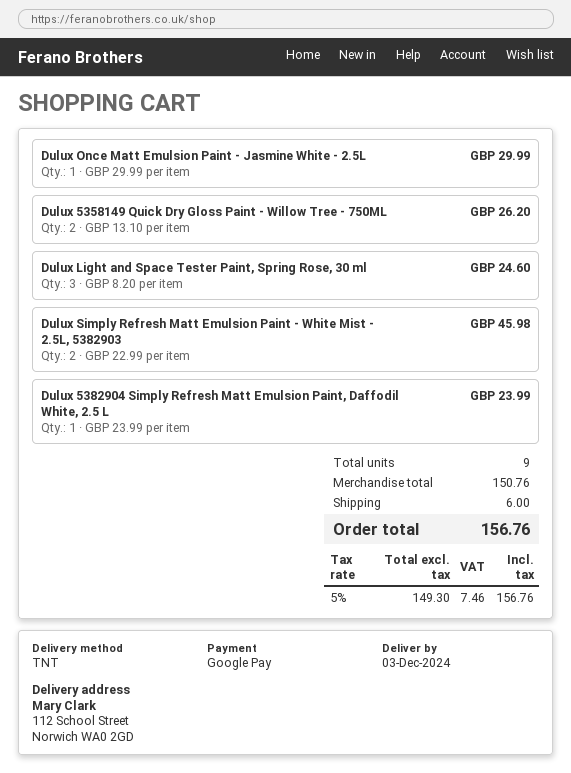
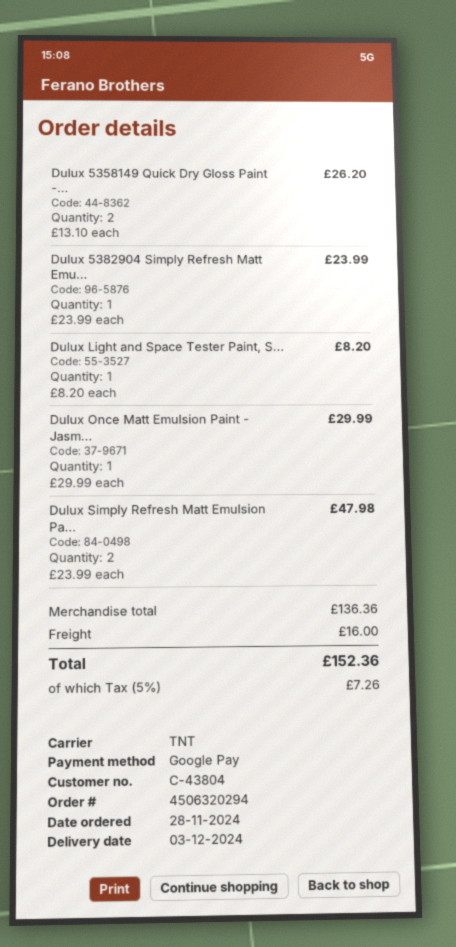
Dulux Light and Space Tester Paint, Spring Rose, 30 ml: 3 x 8.20 = 24.60 -> 1 x 8.20 = 8.20
Dulux Simply Refresh Matt Emulsion Paint - White Mist - 2.5L, 5382903: 2 x 22.99 = 45.98 -> 2 x 23.99 = 47.98
subtotal: 150.76 -> 136.36
shipping: 6.00 -> 16.00
tax: 5% = 7.46 -> 5% = 7.26
total: 156.76 -> 152.36

